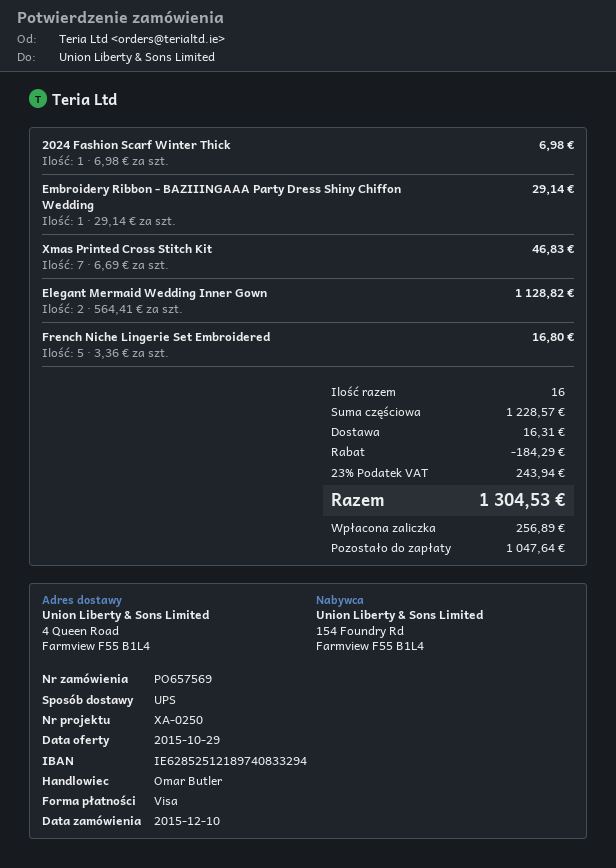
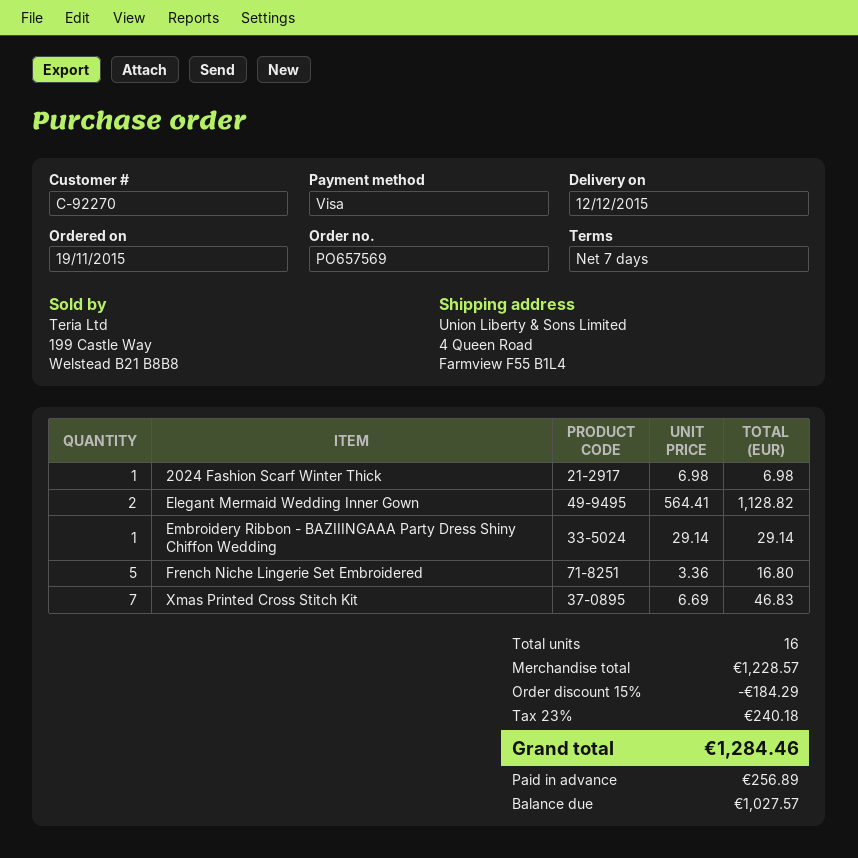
order date: 2015-12-10 -> 2015-11-19
shipping: 16.31 -> none
tax: 23% = 243.94 -> 23% = 240.18
total: 1304.53 -> 1284.46
balance: 1047.64 -> 1027.57

